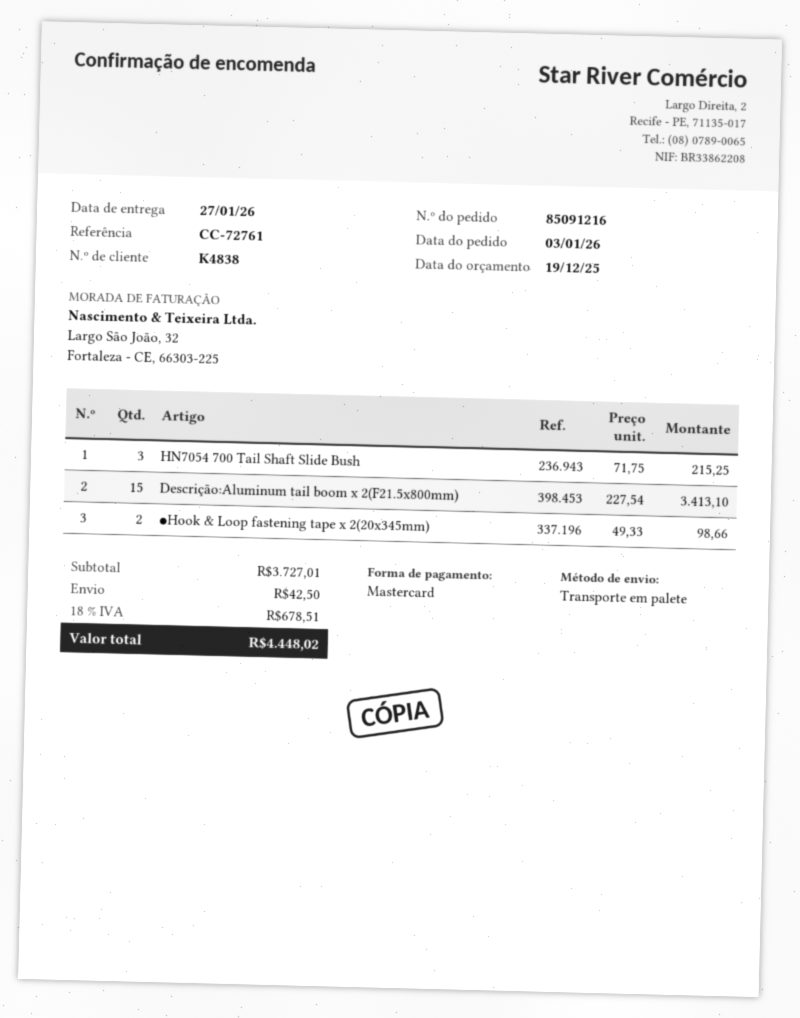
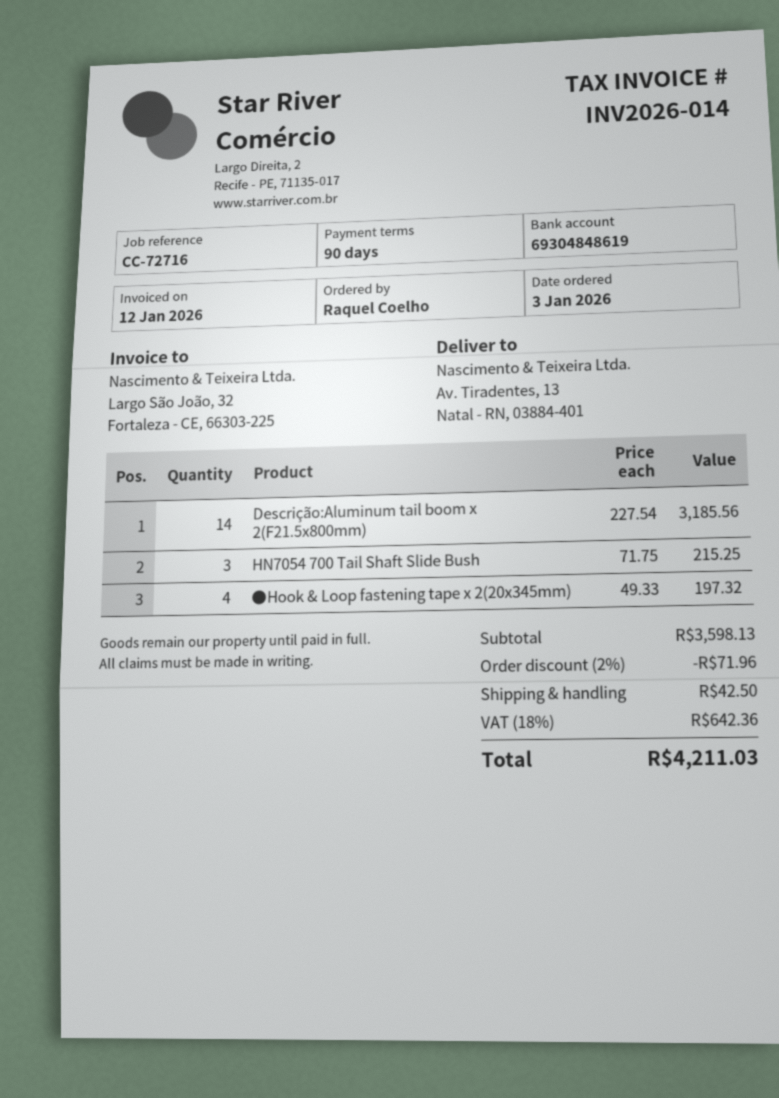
reference: CC-72761 -> CC-72716
Descrição:Aluminum tail boom x 2(F21.5x800mm): 15 x 227.54 = 3413.10 -> 14 x 227.54 = 3185.56
●Hook & Loop fastening tape x 2(20x345mm): 2 x 49.33 = 98.66 -> 4 x 49.33 = 197.32
subtotal: 3727.01 -> 3598.13
discount: none -> 2% = 71.96
tax: 18% = 678.51 -> 18% = 642.36
total: 4448.02 -> 4211.03

